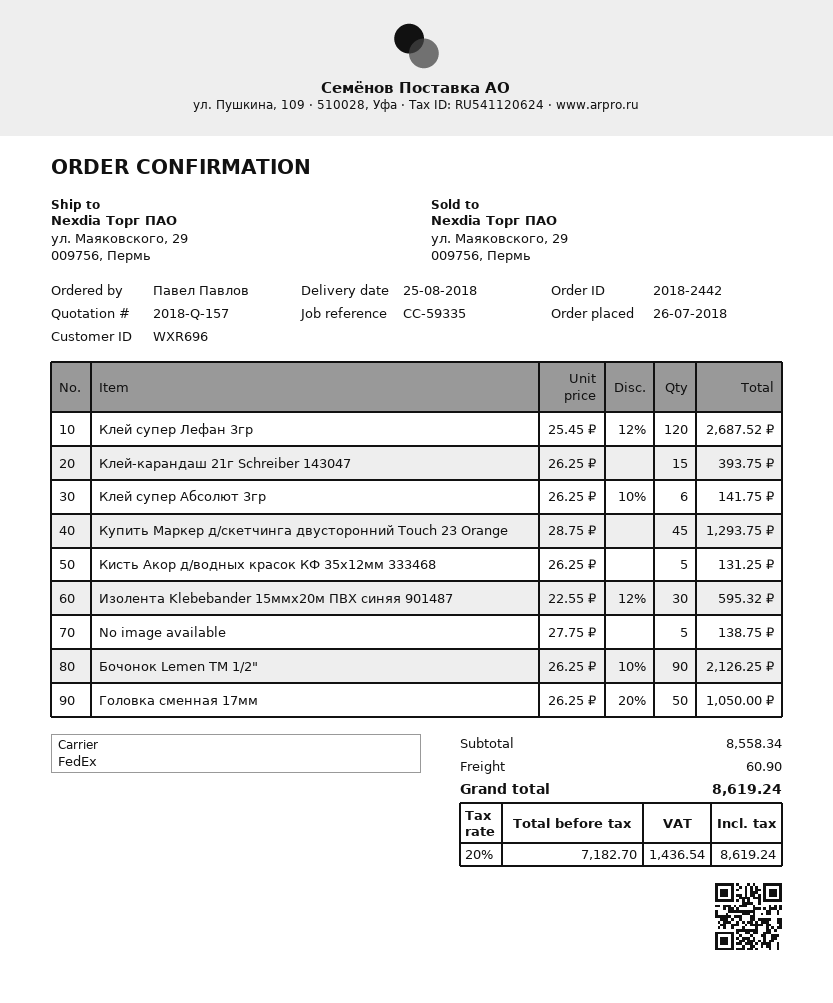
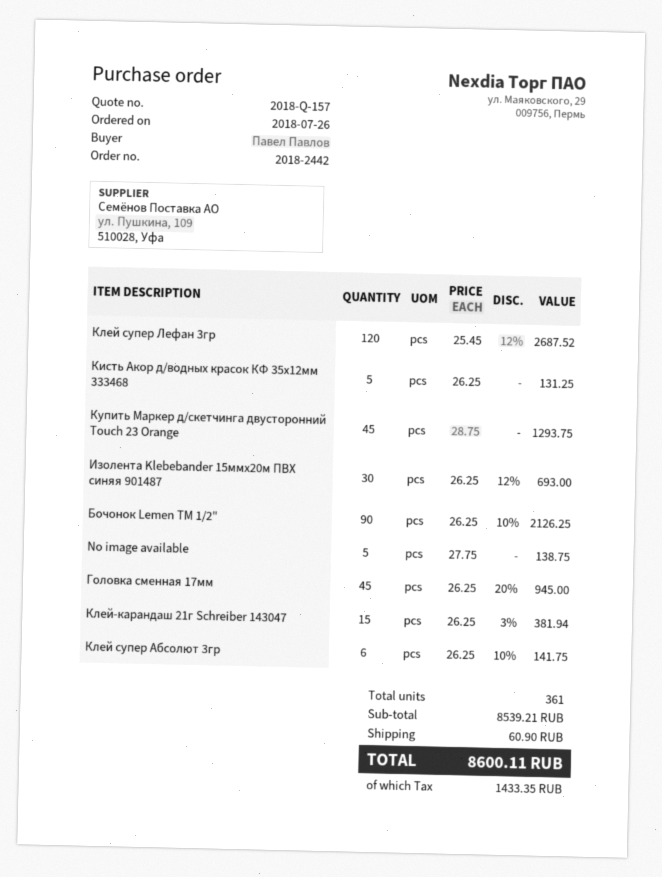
Клей-карандаш 21г Schreiber 143047: 15 x 26.25 = 393.75 -> 15 x 26.25 - 3% = 381.94
Изолента Klebebander 15ммх20м ПВХ синяя 901487: 30 x 22.55 - 12% = 595.32 -> 30 x 26.25 - 12% = 693.00
Головка сменная 17мм: 50 x 26.25 - 20% = 1050.00 -> 45 x 26.25 - 20% = 945.00
subtotal: 8558.34 -> 8539.21
tax: 1436.54 -> 1433.35
total: 8619.24 -> 8600.11

